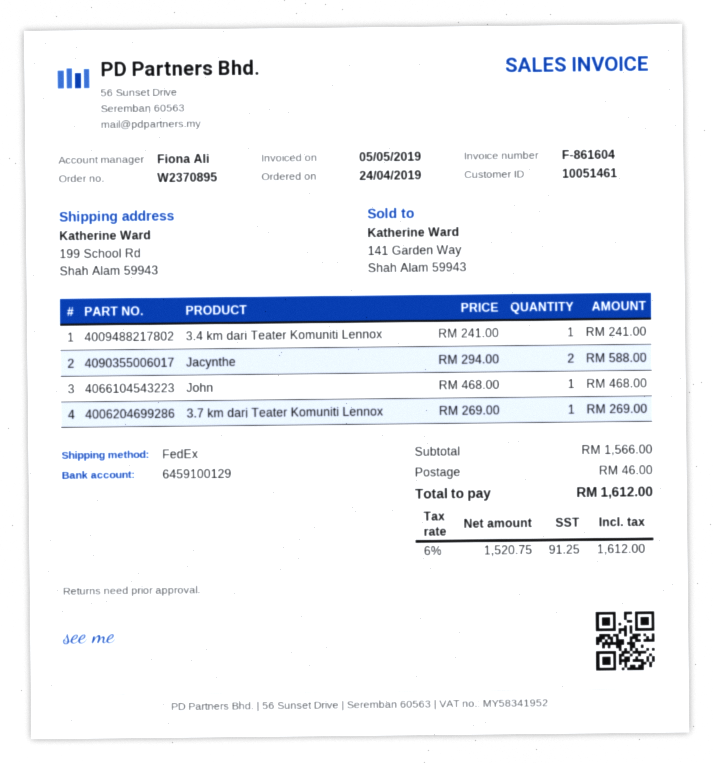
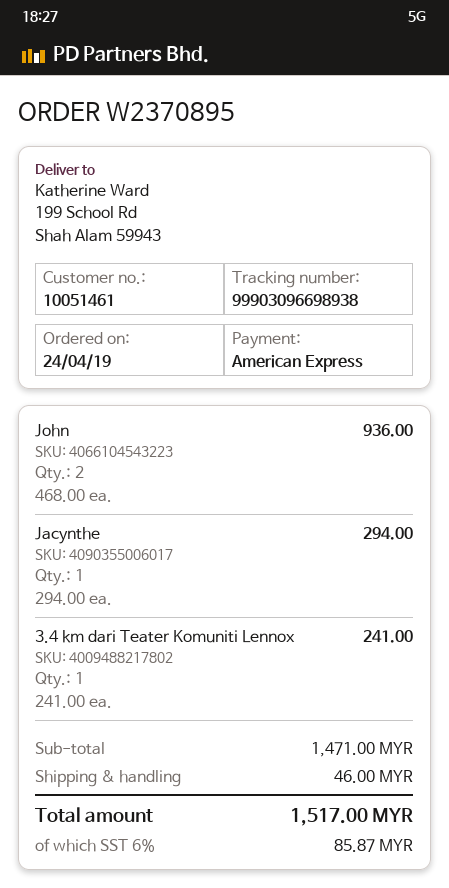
Jacynthe: 2 x 294.00 = 588.00 -> 1 x 294.00 = 294.00
John: 1 x 468.00 = 468.00 -> 2 x 468.00 = 936.00
3.7 km dari Teater Komuniti Lennox: 1 x 269.00 = 269.00 -> none
subtotal: 1566.00 -> 1471.00
tax: 6% = 91.25 -> 6% = 85.87
total: 1612.00 -> 1517.00

